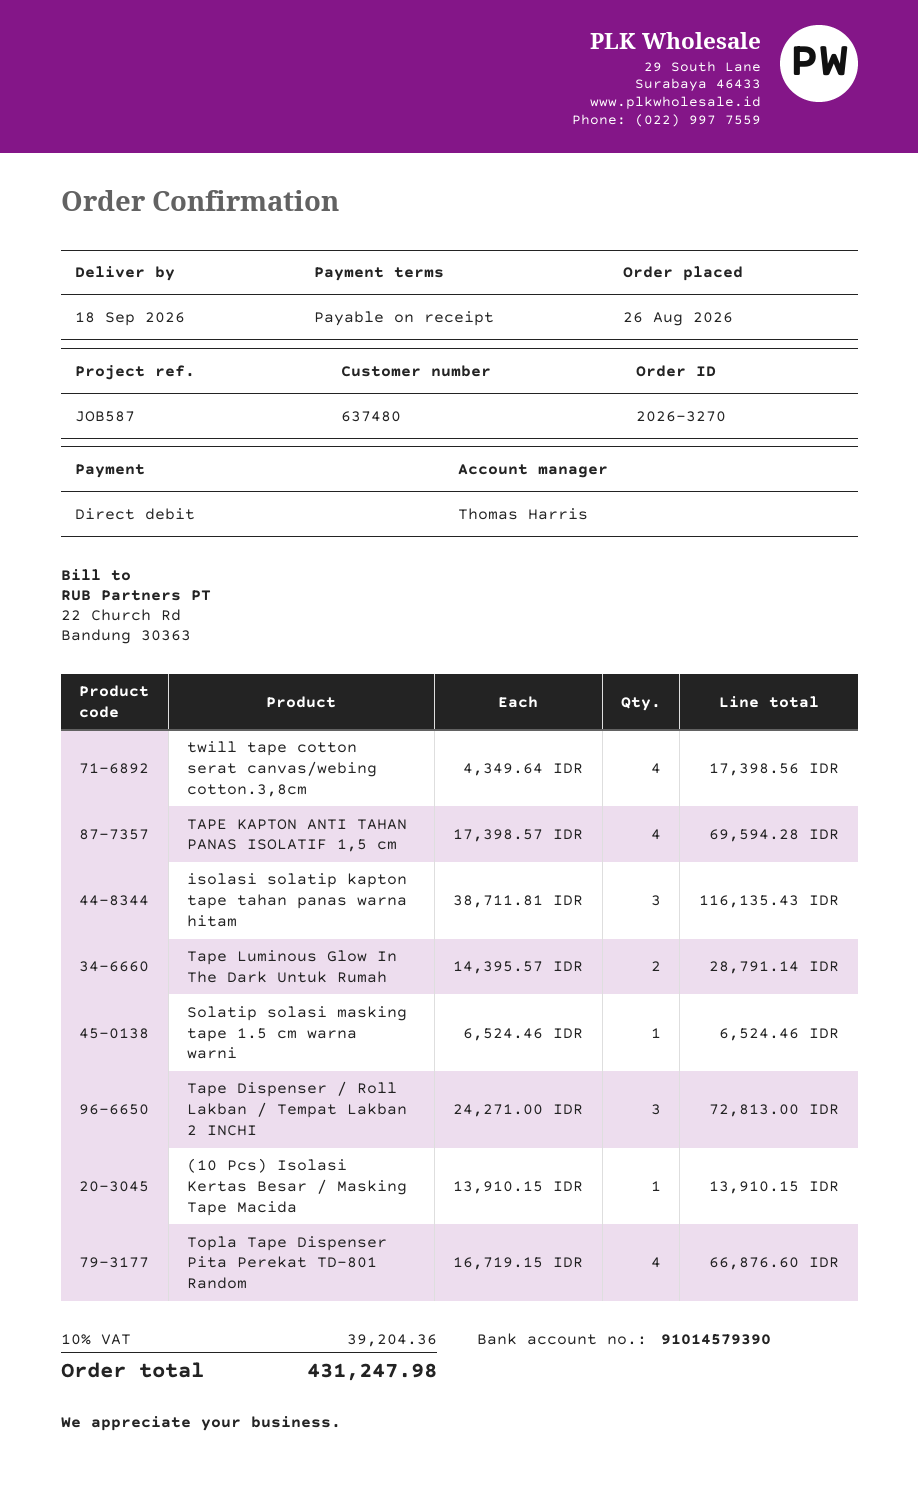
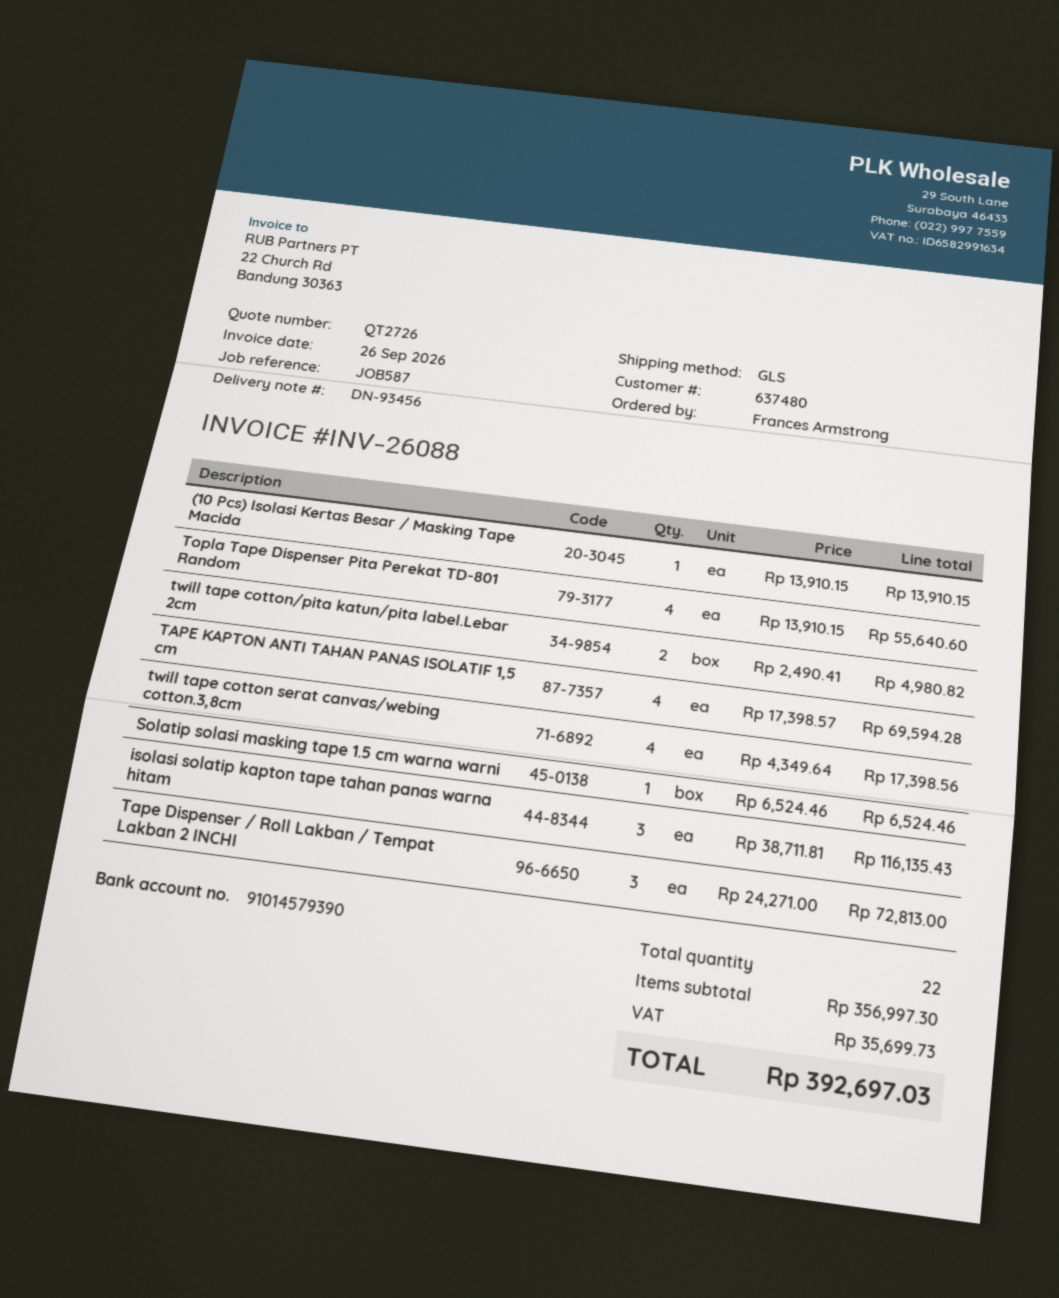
Tape Luminous Glow In The Dark Untuk Rumah: 2 x 14395.57 = 28791.14 -> none
Topla Tape Dispenser Pita Perekat TD-801 Random: 4 x 16719.15 = 66876.60 -> 4 x 13910.15 = 55640.60
twill tape cotton/pita katun/pita label.Lebar 2cm: none -> 2 x 2490.41 = 4980.82
tax: 39204.36 -> 35699.73
total: 431247.98 -> 392697.03

